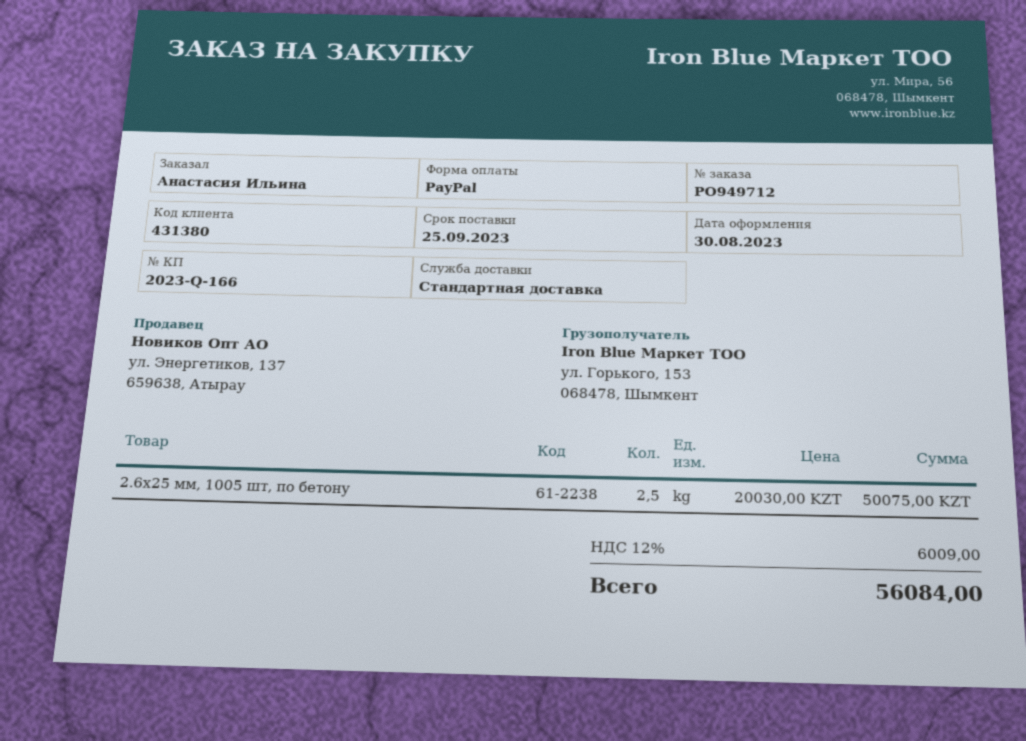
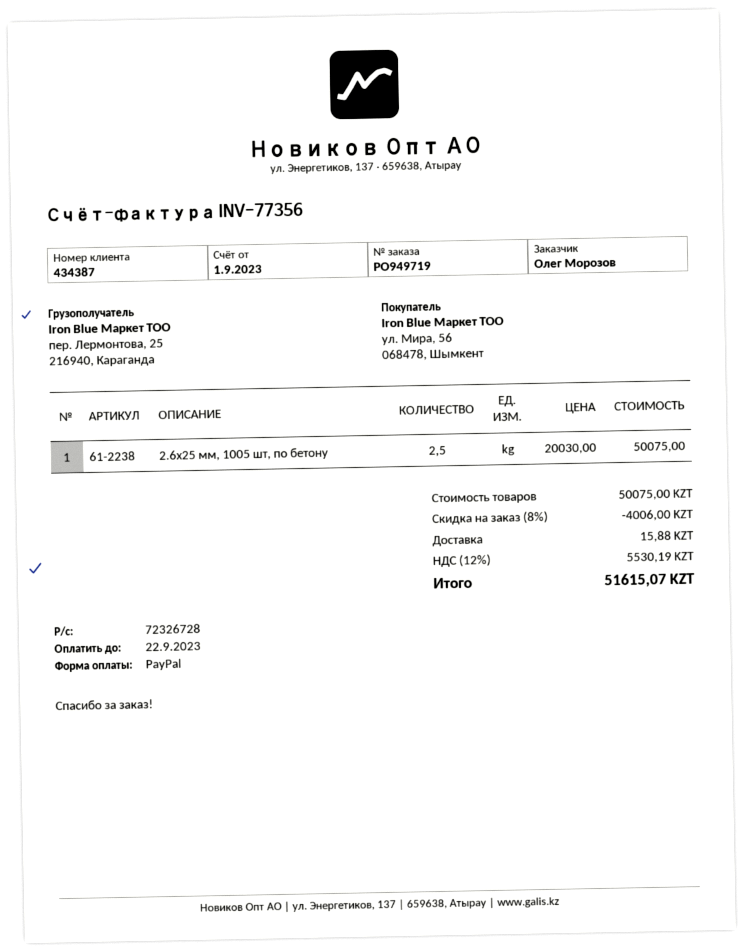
order number: PO949712 -> PO949719
customer number: 431380 -> 434387
ordered by: Анастасия Ильина -> Олег Морозов
ship to: ул. Горького, 153, 068478, Шымкент -> пер. Лермонтова, 25, 216940, Караганда
discount: none -> 8% = 4006.00
shipping: none -> 15.88
tax: 12% = 6009.00 -> 12% = 5530.19
total: 56084.00 -> 51615.07

